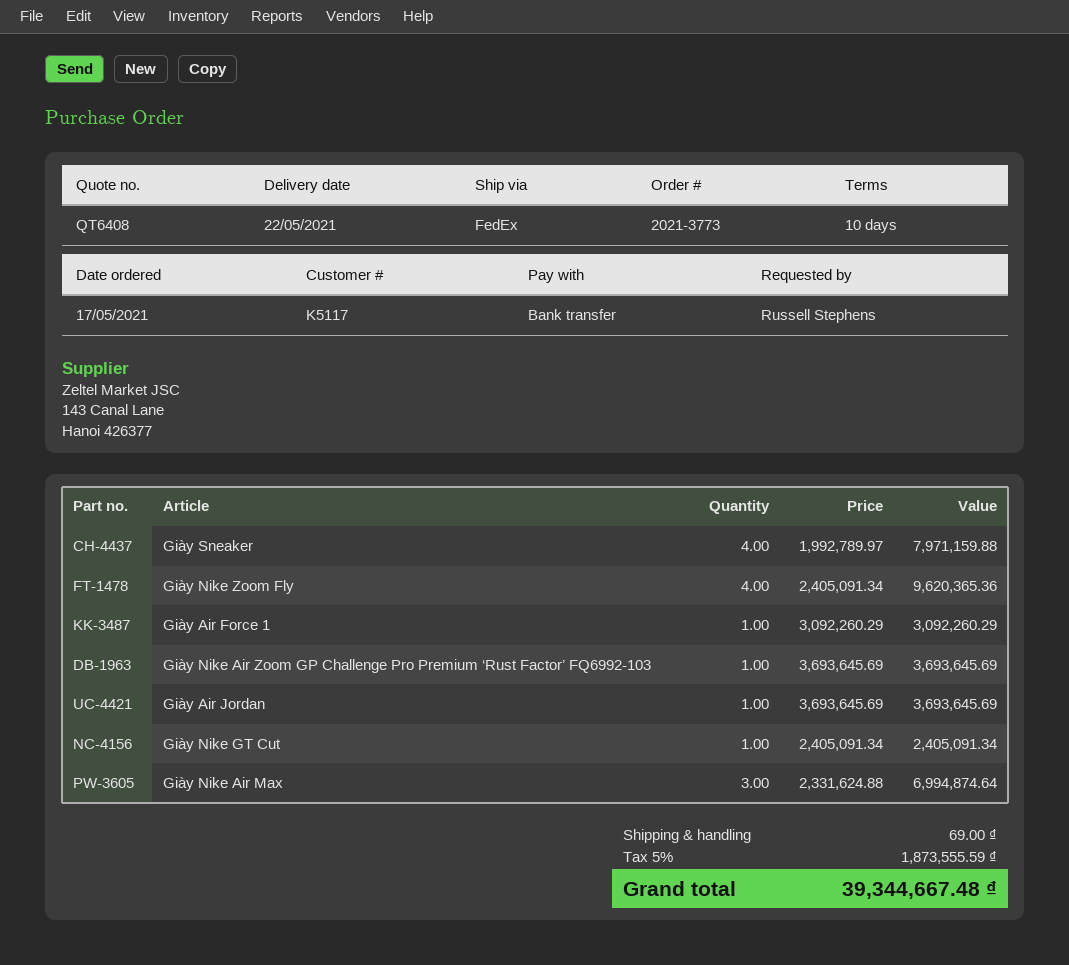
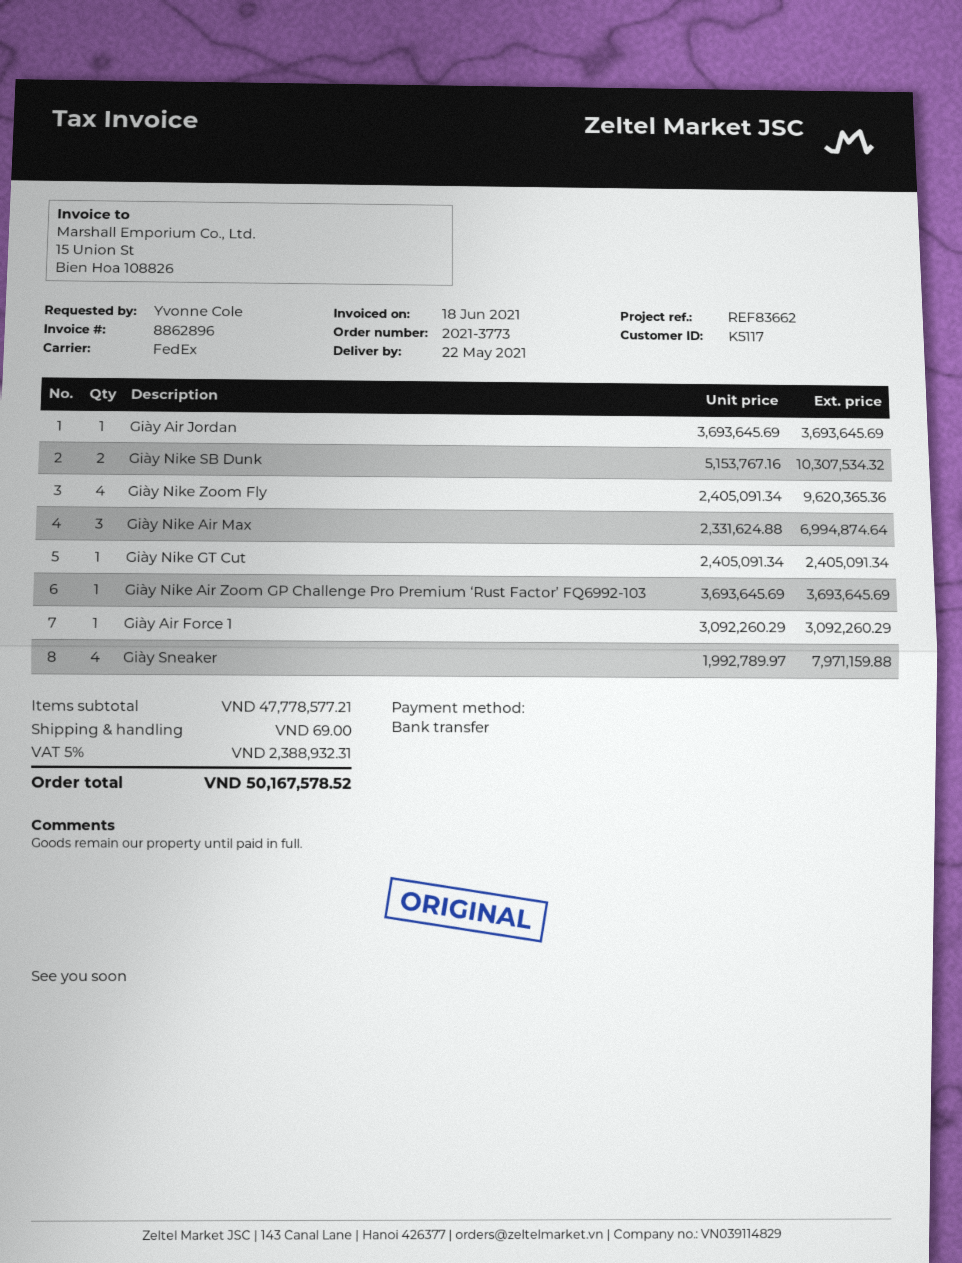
ordered by: Russell Stephens -> Yvonne Cole
Giày Nike SB Dunk: none -> 2 x 5153767.16 = 10307534.32
tax: 5% = 1873555.59 -> 5% = 2388932.31
total: 39344667.48 -> 50167578.52

